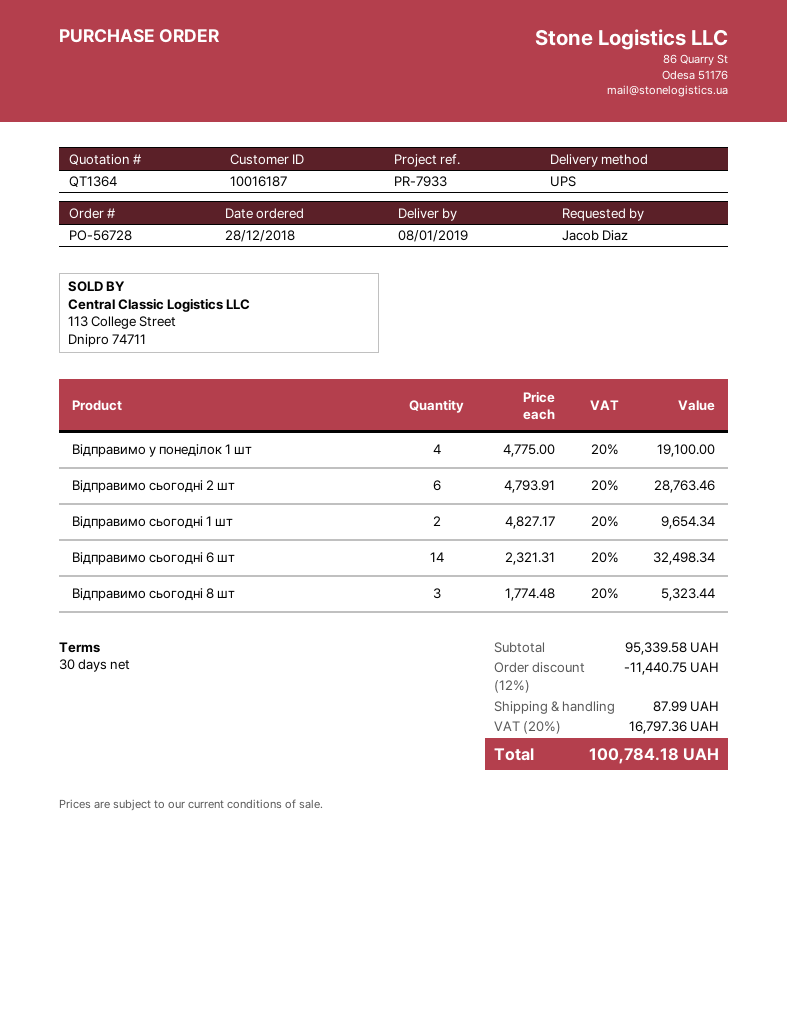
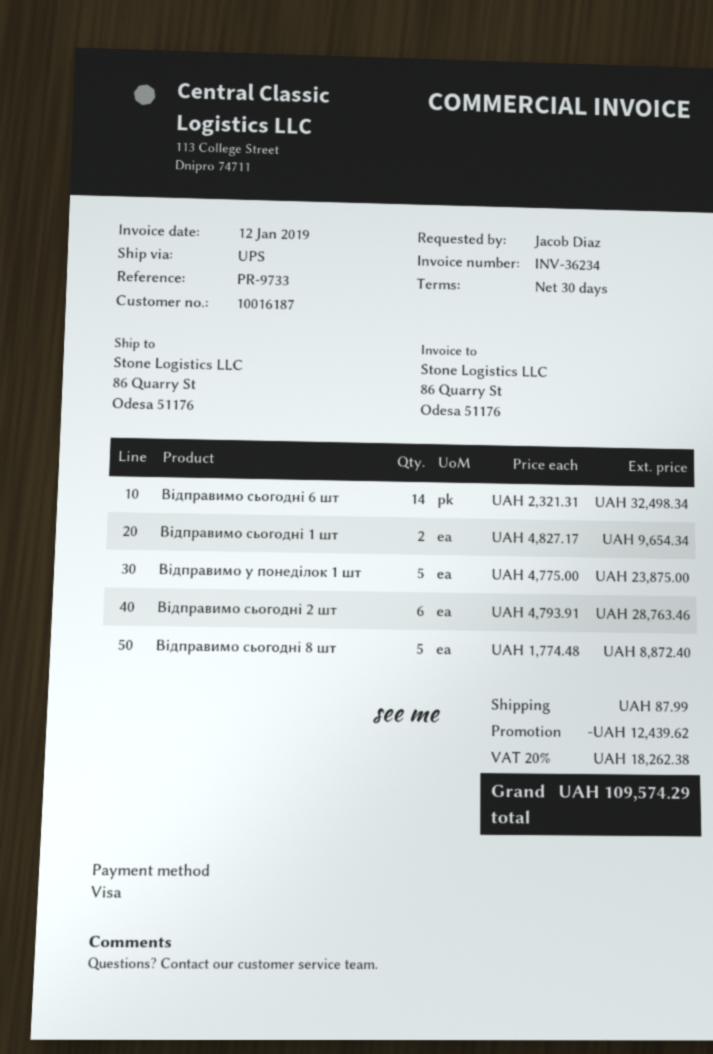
reference: PR-7933 -> PR-9733
Відправимо у понеділок 1 шт: 4 x 4775.00 = 19100.00 -> 5 x 4775.00 = 23875.00
Відправимо сьогодні 8 шт: 3 x 1774.48 = 5323.44 -> 5 x 1774.48 = 8872.40
discount: 11440.75 -> 12439.62
tax: 20% = 16797.36 -> 20% = 18262.38
total: 100784.18 -> 109574.29

